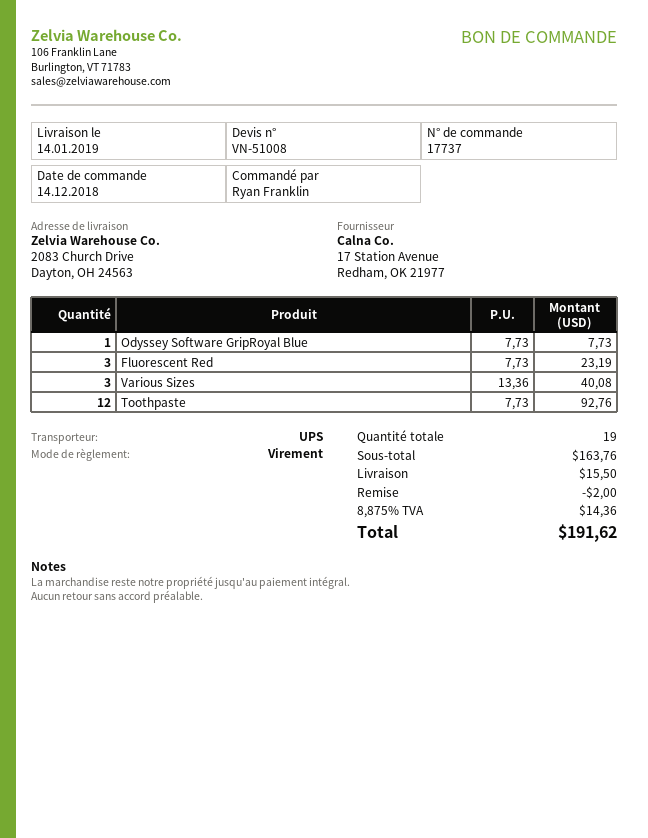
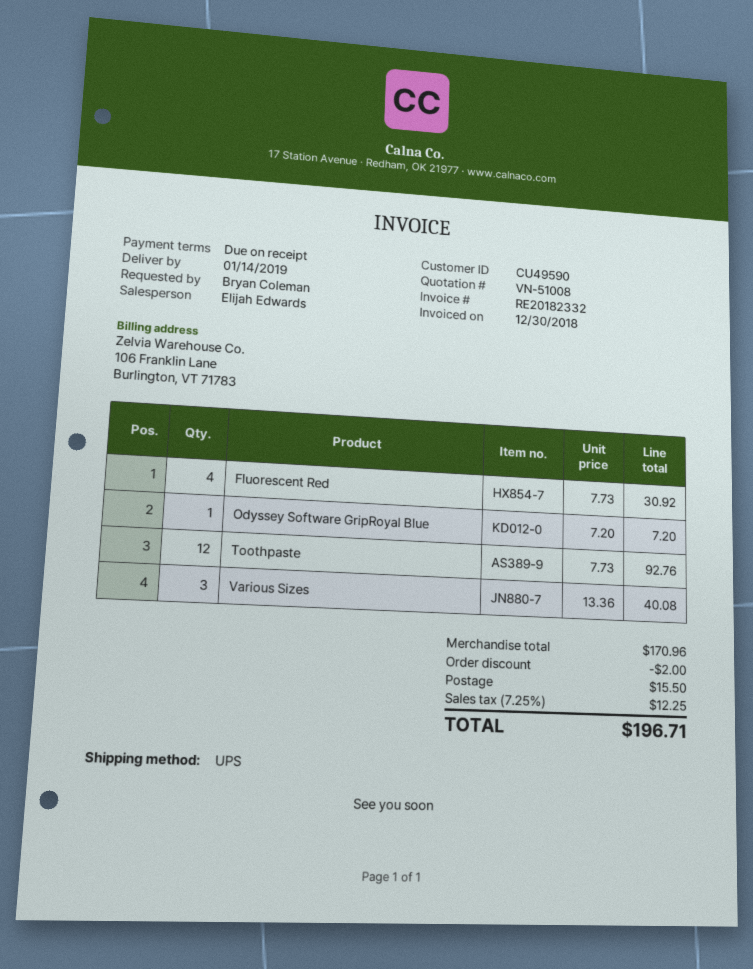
ordered by: Ryan Franklin -> Bryan Coleman
Odyssey Software GripRoyal Blue: 1 x 7.73 = 7.73 -> 1 x 7.20 = 7.20
Fluorescent Red: 3 x 7.73 = 23.19 -> 4 x 7.73 = 30.92
subtotal: 163.76 -> 170.96
tax: 8.875% = 14.36 -> 7.25% = 12.25
total: 191.62 -> 196.71

